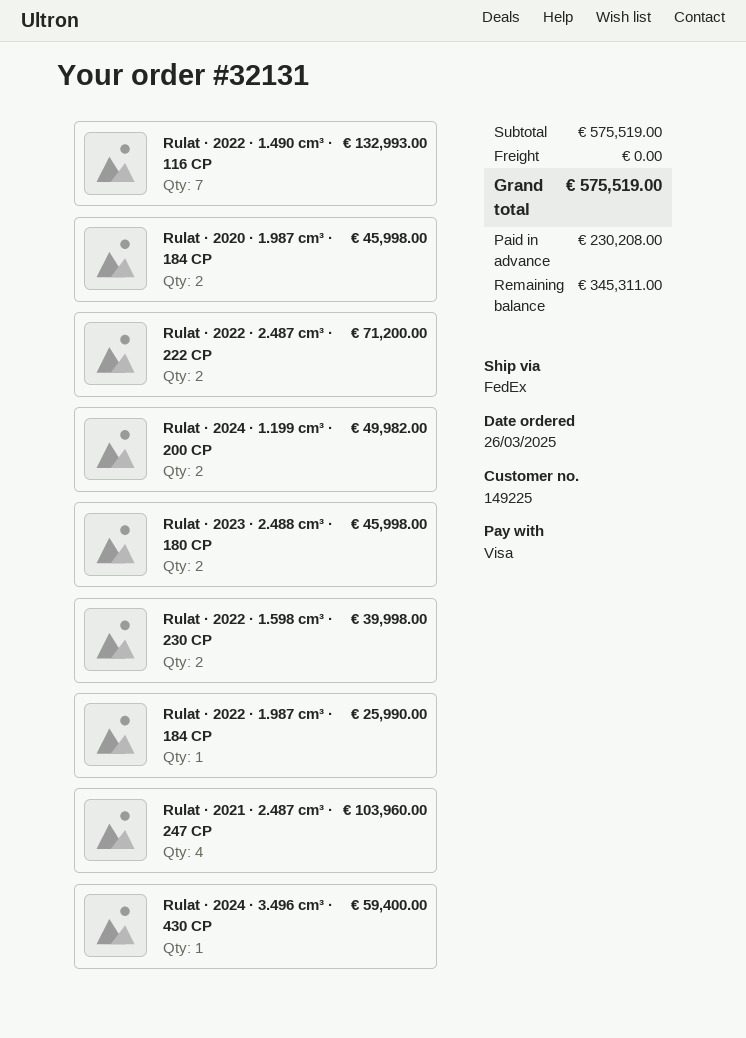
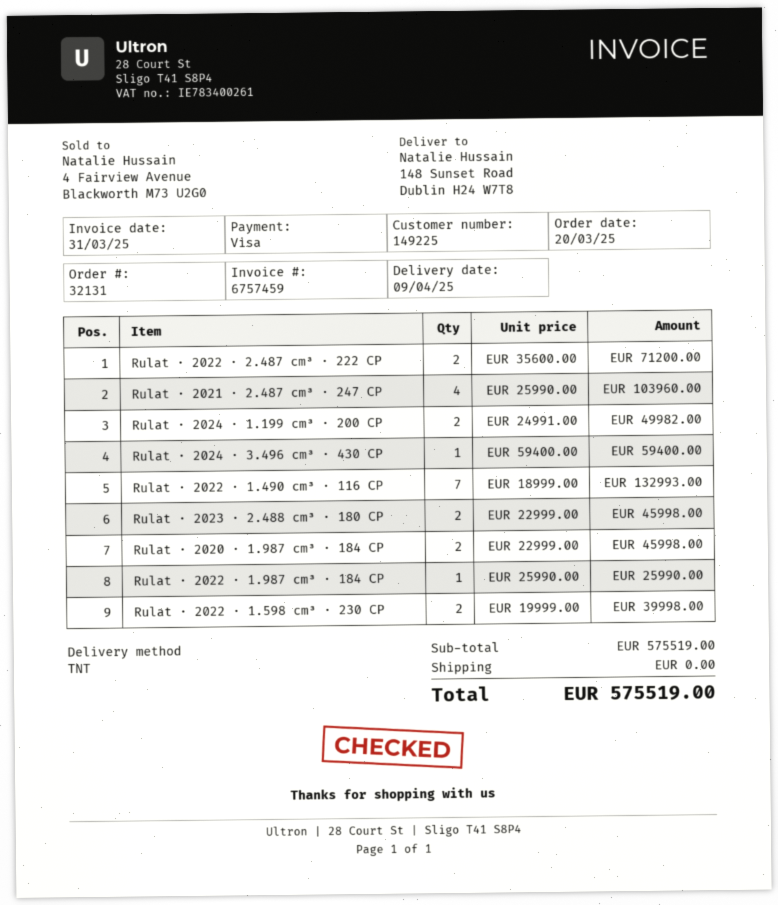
order date: 2025-03-26 -> 2025-03-20
shipping method: FedEx -> TNT

